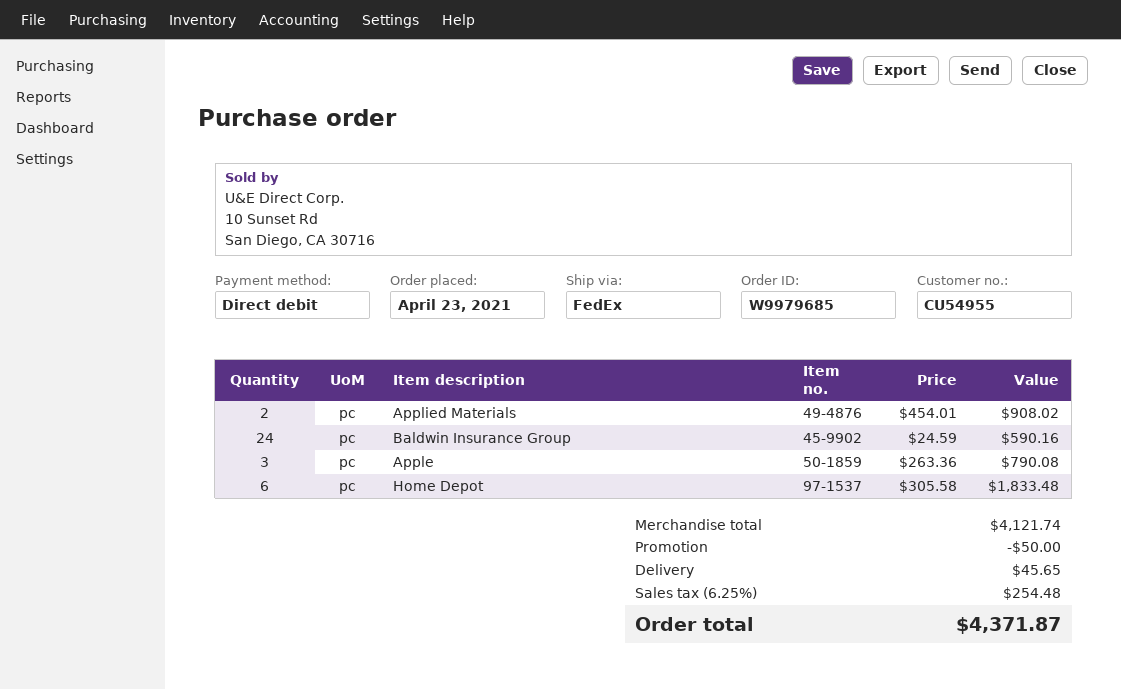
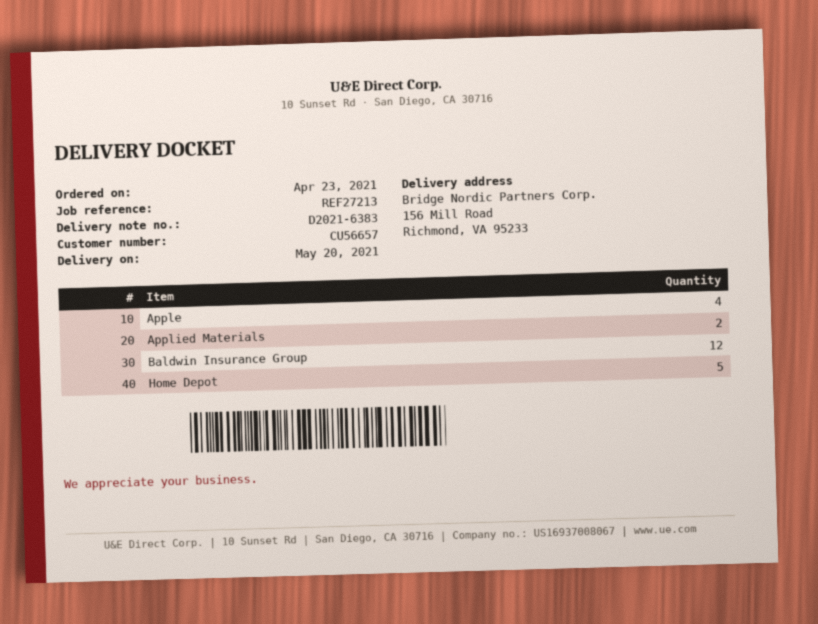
customer number: CU54955 -> CU56657
Baldwin Insurance Group: 24 -> 12
Apple: 3 -> 4
Home Depot: 6 -> 5

